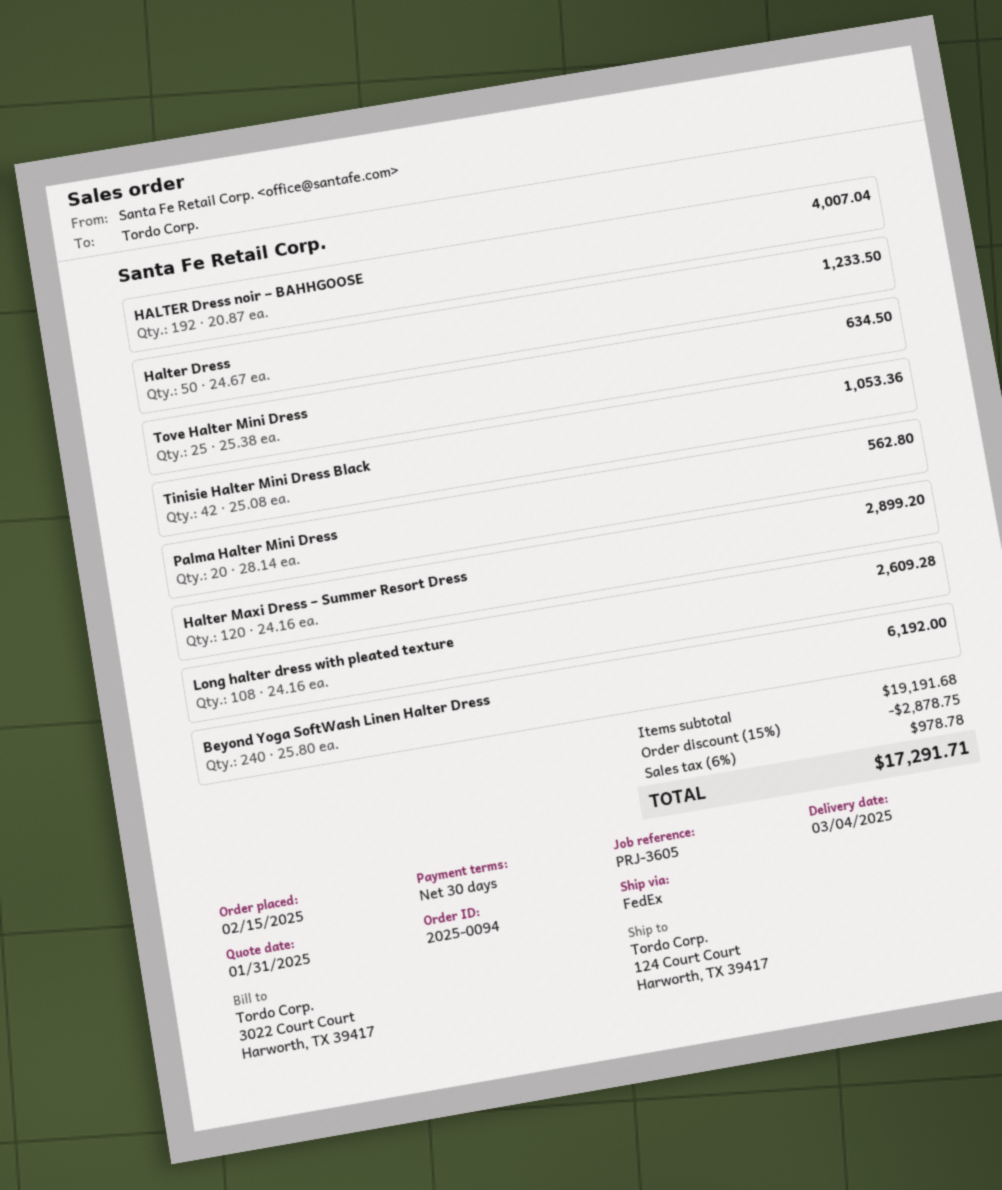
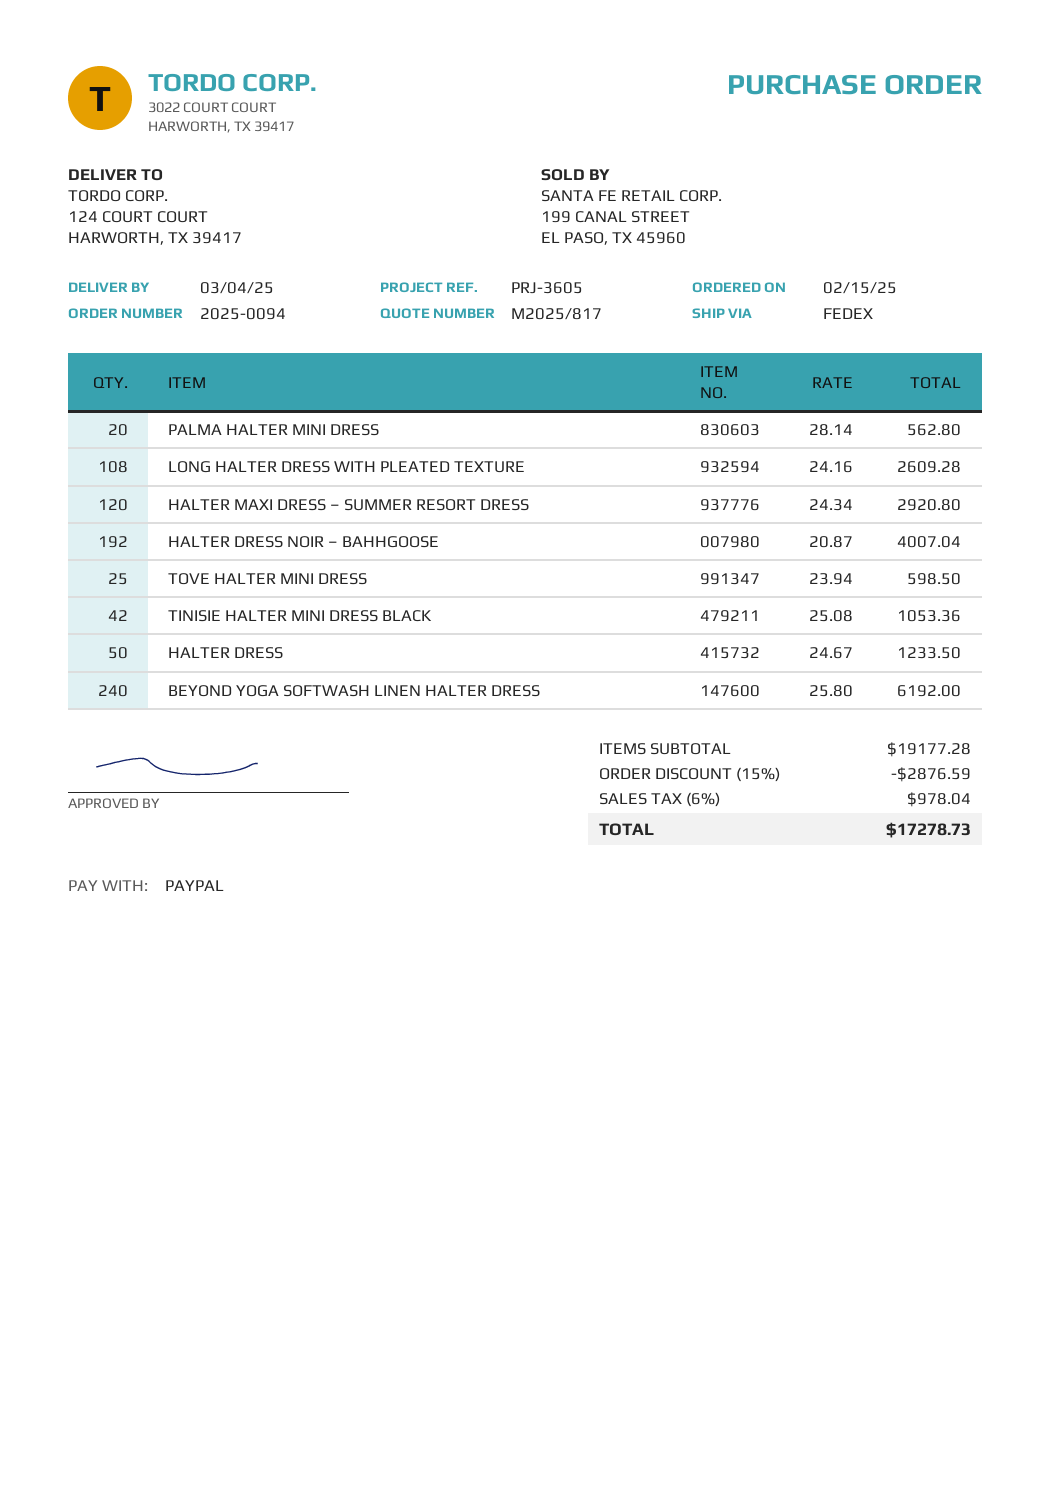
Tove Halter Mini Dress: 25 x 25.38 = 634.50 -> 25 x 23.94 = 598.50
Halter Maxi Dress – Summer Resort Dress: 120 x 24.16 = 2899.20 -> 120 x 24.34 = 2920.80
subtotal: 19191.68 -> 19177.28
discount: 15% = 2878.75 -> 15% = 2876.59
tax: 6% = 978.78 -> 6% = 978.04
total: 17291.71 -> 17278.73

